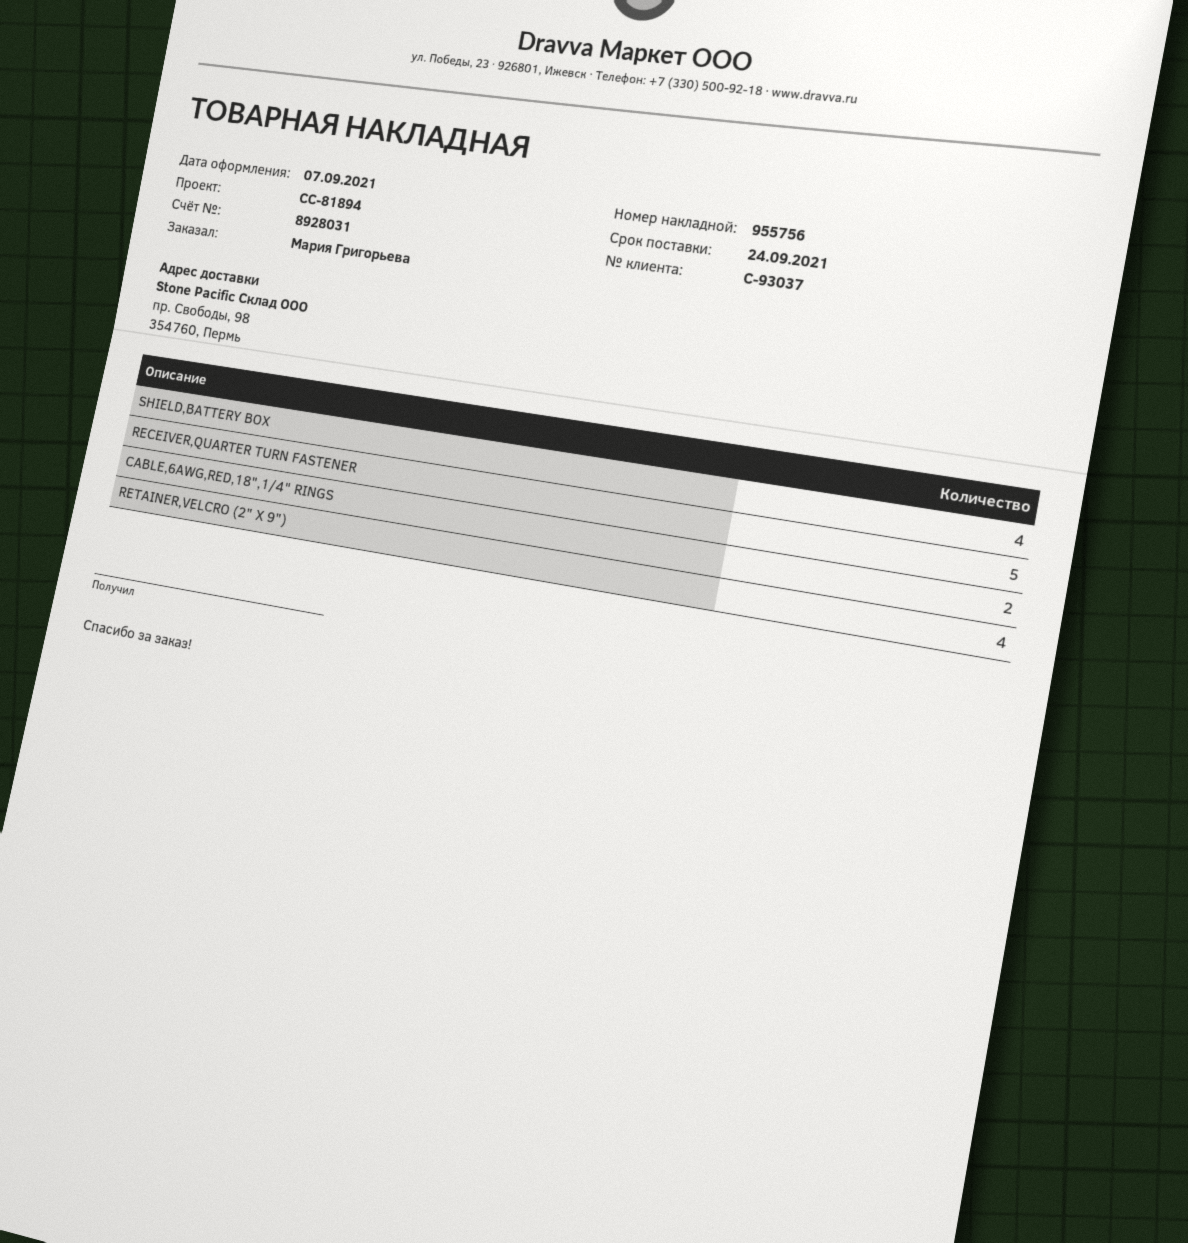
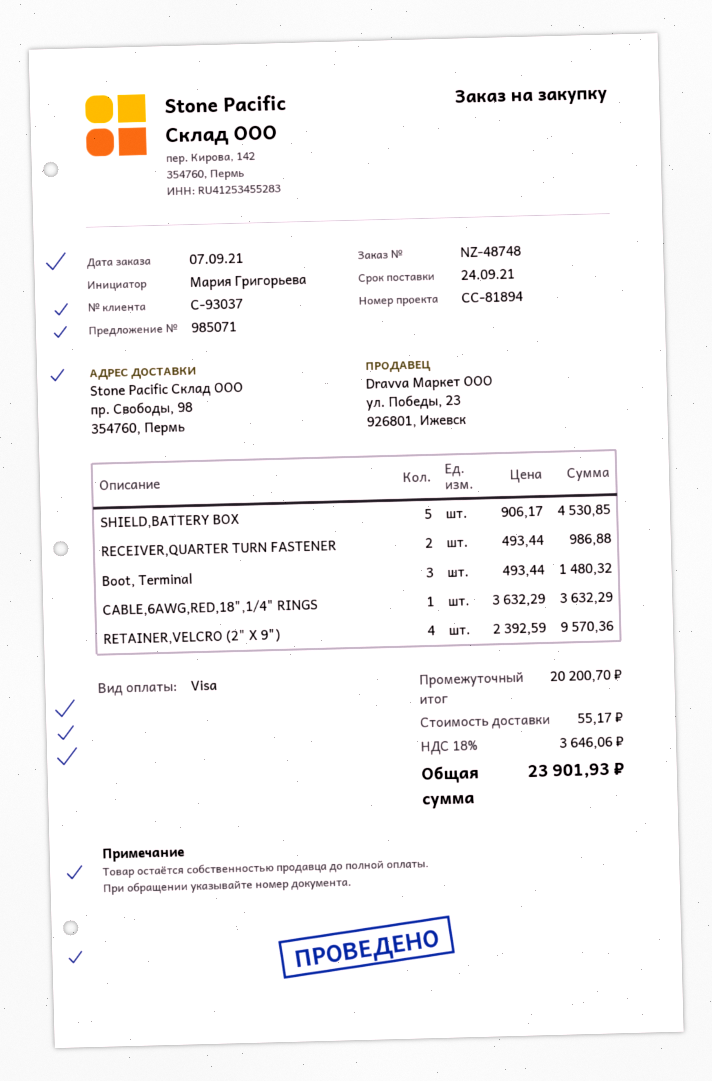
SHIELD,BATTERY BOX: 4 -> 5
RECEIVER,QUARTER TURN FASTENER: 5 -> 2
CABLE,6AWG,RED,18",1/4" RINGS: 2 -> 1
Boot, Terminal: none -> 3

